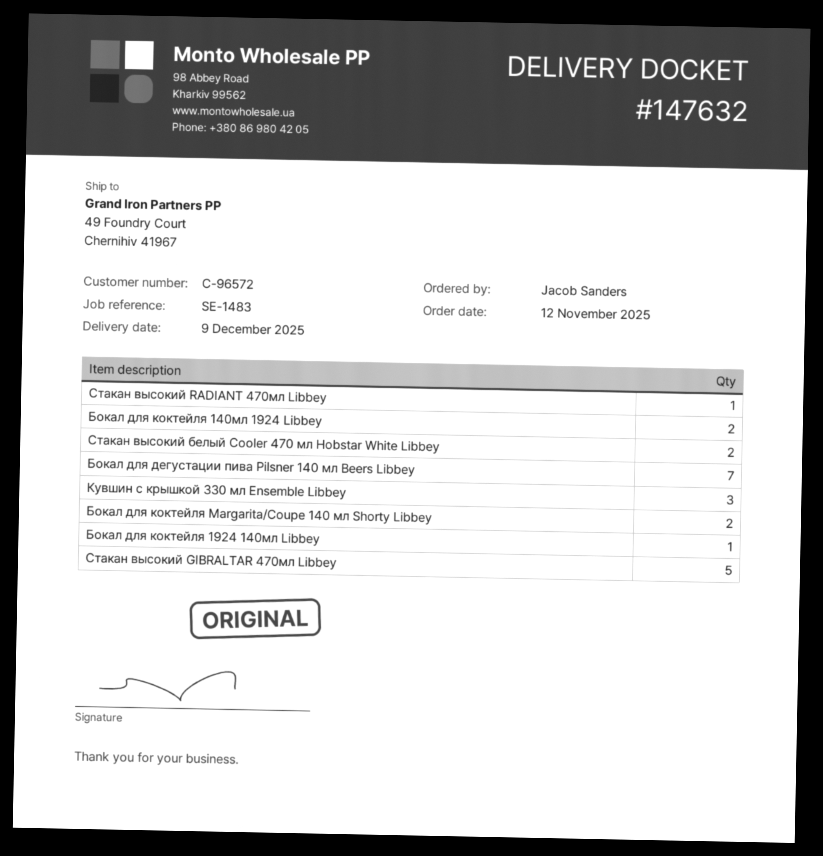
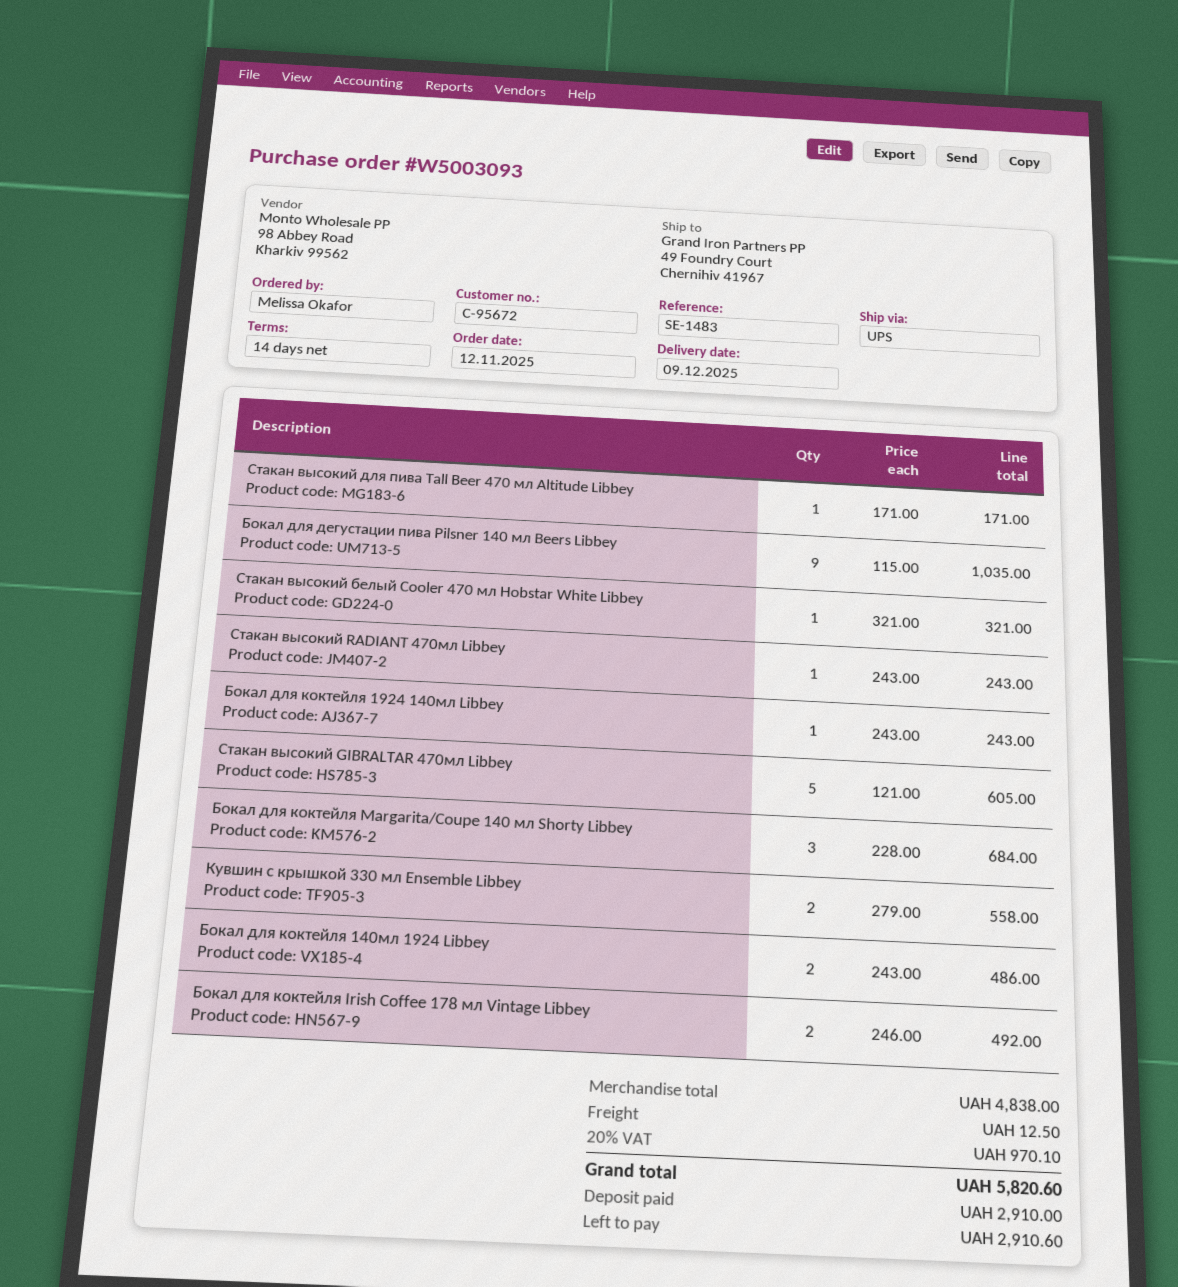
customer number: C-96572 -> C-95672
ordered by: Jacob Sanders -> Melissa Okafor
Стакан высокий белый Cooler 470 мл Hobstar White Libbey: 2 -> 1
Бокал для дегустации пива Pilsner 140 мл Beers Libbey: 7 -> 9
Кувшин с крышкой 330 мл Ensemble Libbey: 3 -> 2
Бокал для коктейля Margarita/Coupe 140 мл Shorty Libbey: 2 -> 3
Стакан высокий для пива Tall Beer 470 мл Altitude Libbey: none -> 1
Бокал для коктейля Irish Coffee 178 мл Vintage Libbey: none -> 2

